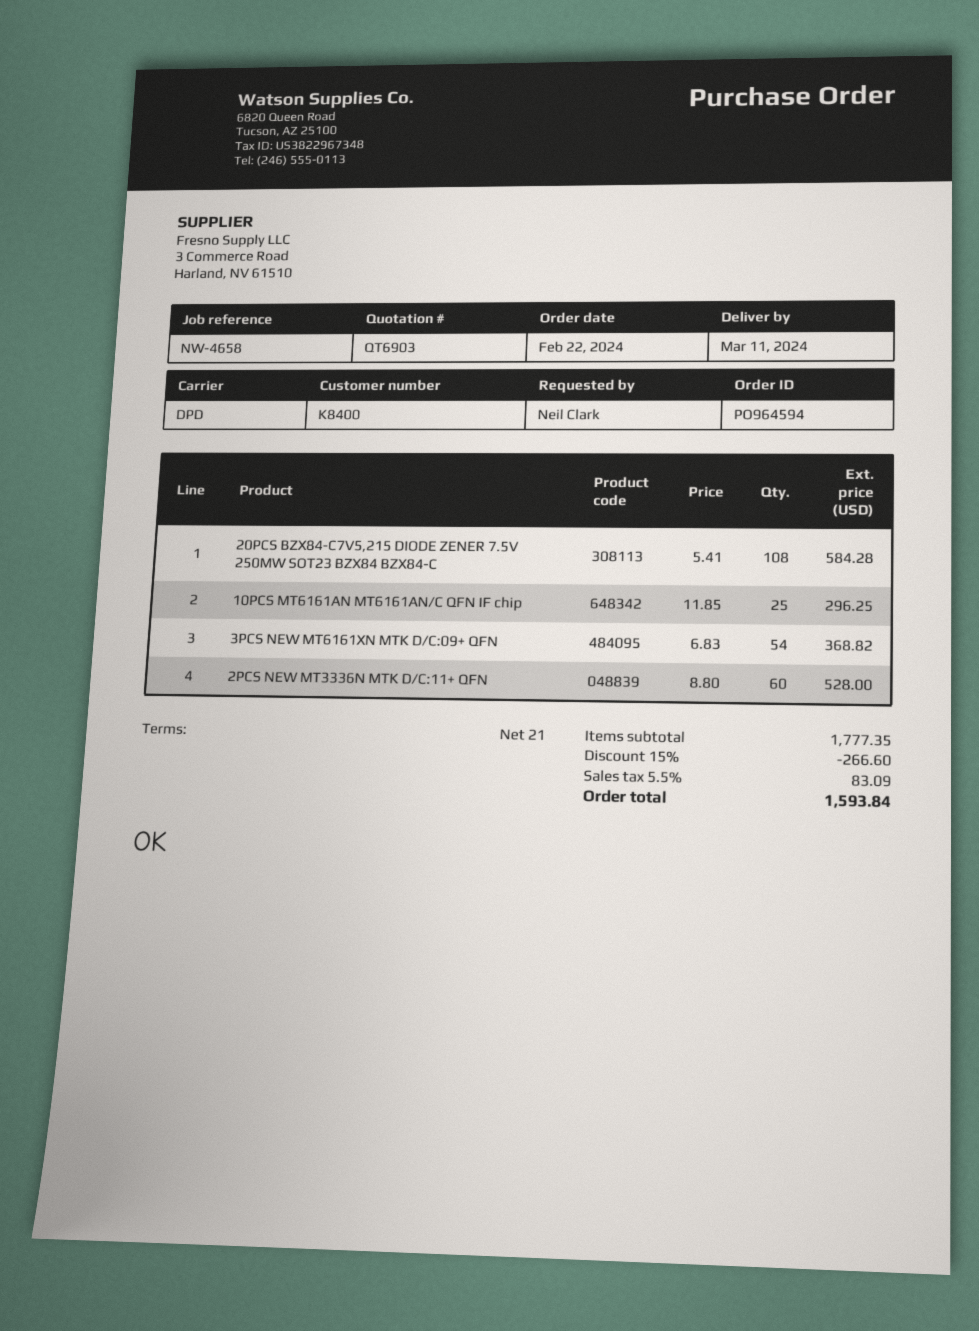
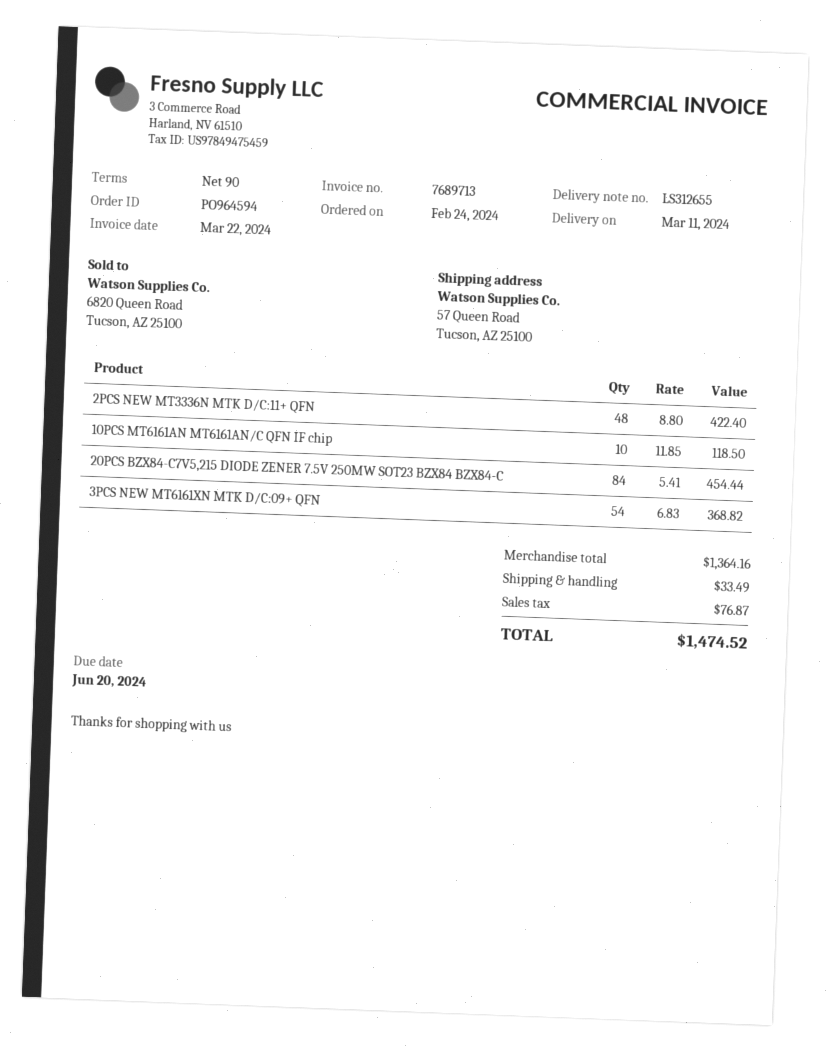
order date: 2024-02-22 -> 2024-02-24
payment terms: 21 days -> 90 days
20PCS BZX84-C7V5,215 DIODE ZENER 7.5V 250MW SOT23 BZX84 BZX84-C: 108 x 5.41 = 584.28 -> 84 x 5.41 = 454.44
10PCS MT6161AN MT6161AN/C QFN IF chip: 25 x 11.85 = 296.25 -> 10 x 11.85 = 118.50
2PCS NEW MT3336N MTK D/C:11+ QFN: 60 x 8.80 = 528.00 -> 48 x 8.80 = 422.40
subtotal: 1777.35 -> 1364.16
discount: 15% = 266.60 -> none
shipping: none -> 33.49
tax: 83.09 -> 76.87
total: 1593.84 -> 1474.52

